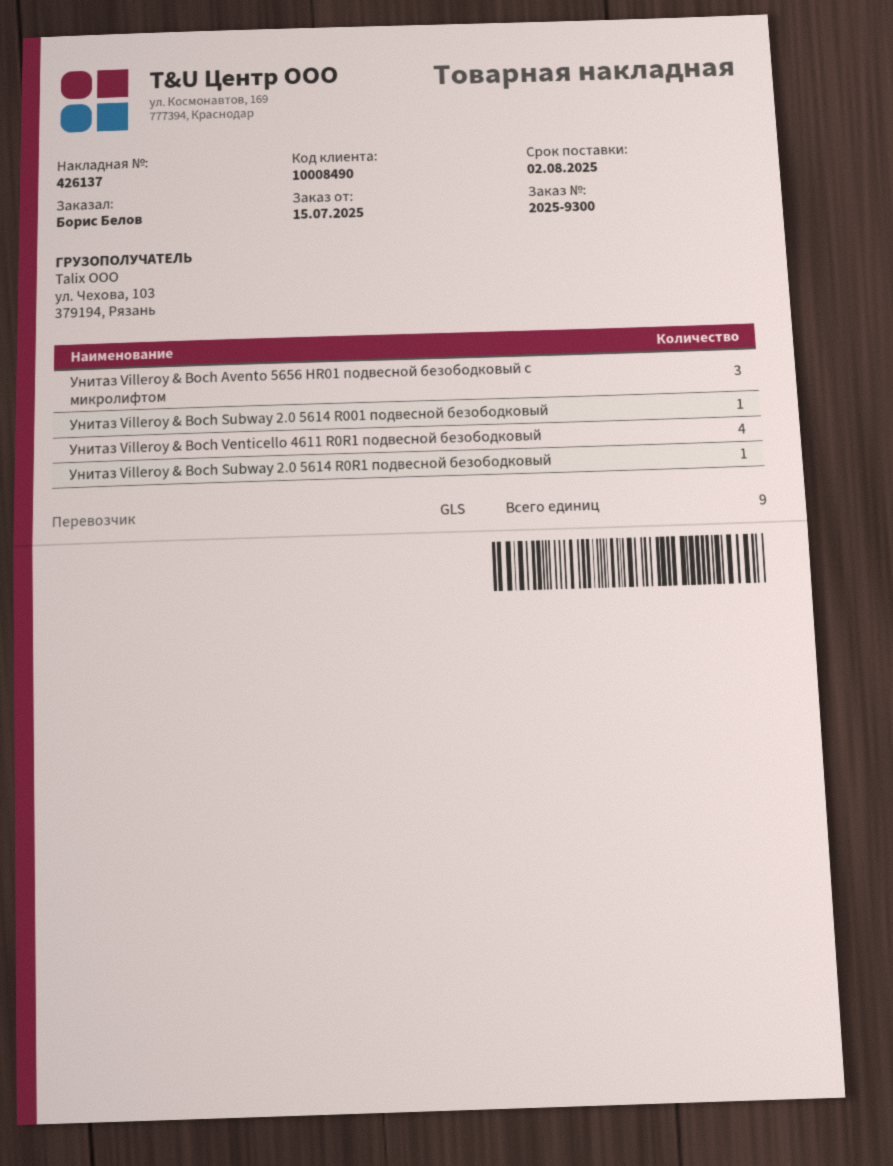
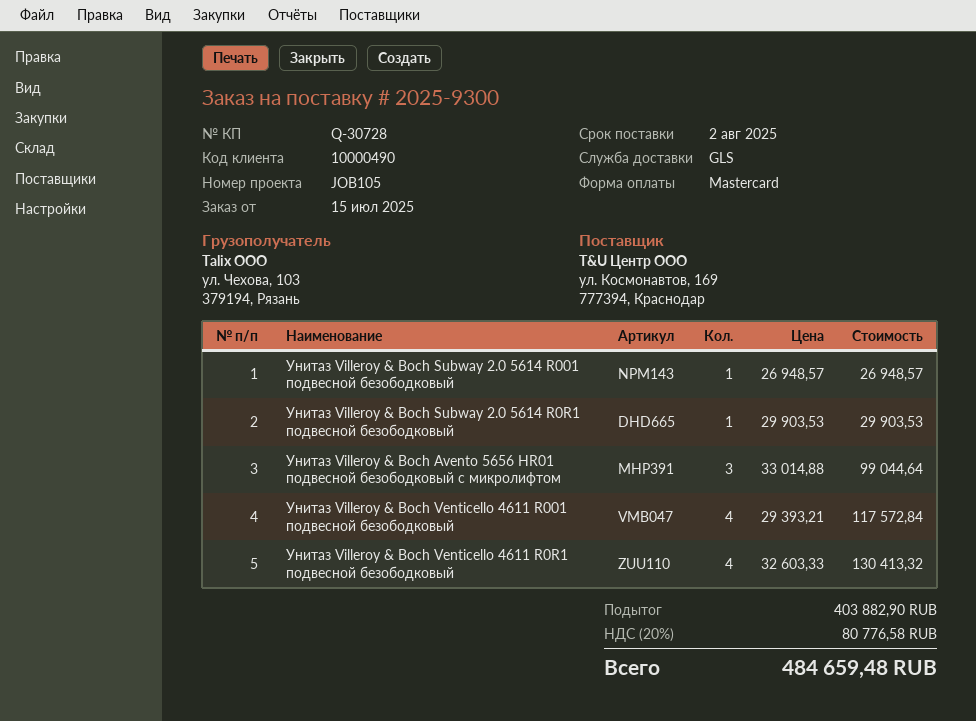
customer number: 10008490 -> 10000490
Унитаз Villeroy & Boch Venticello 4611 R001 подвесной безободковый: none -> 4

